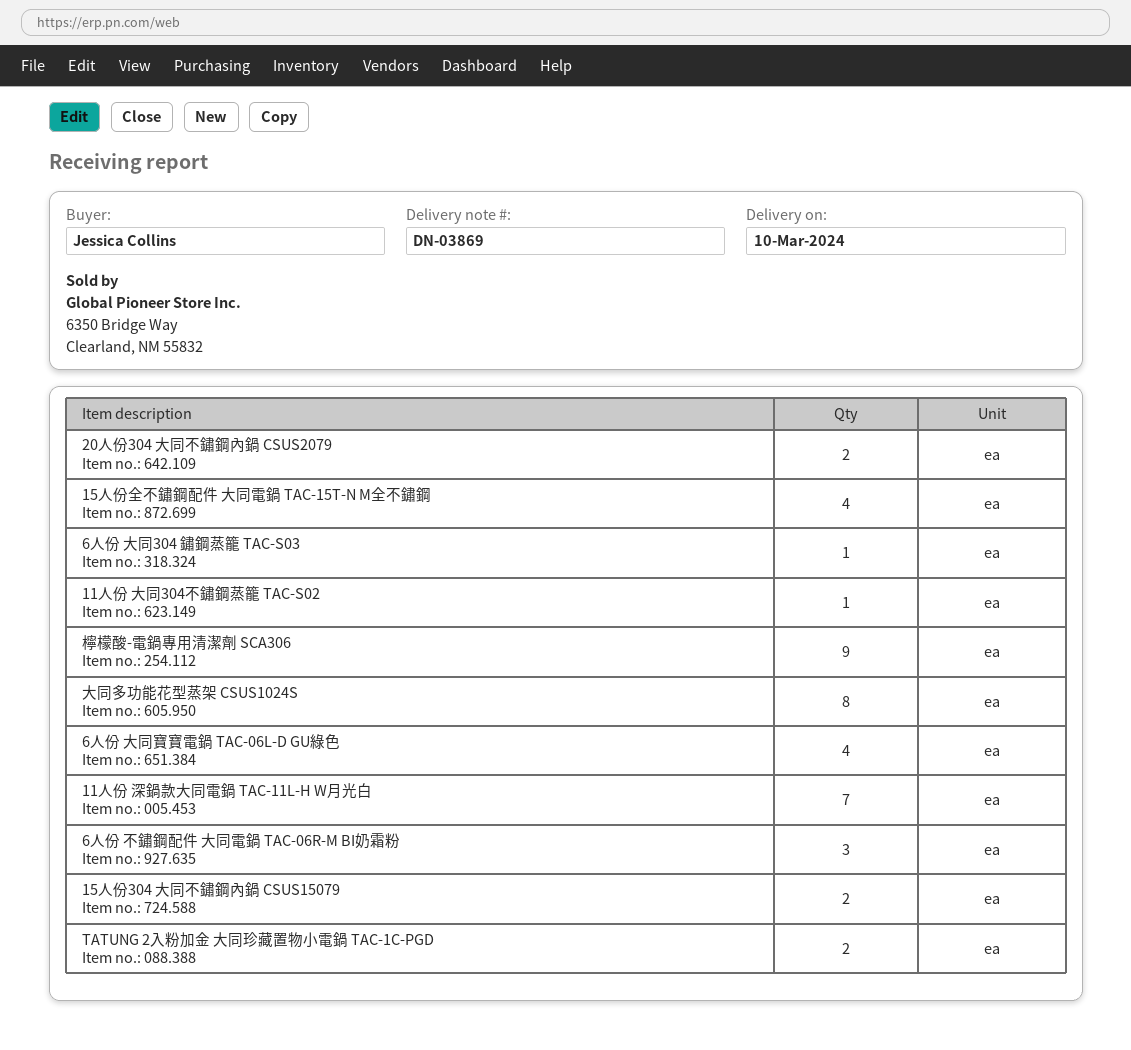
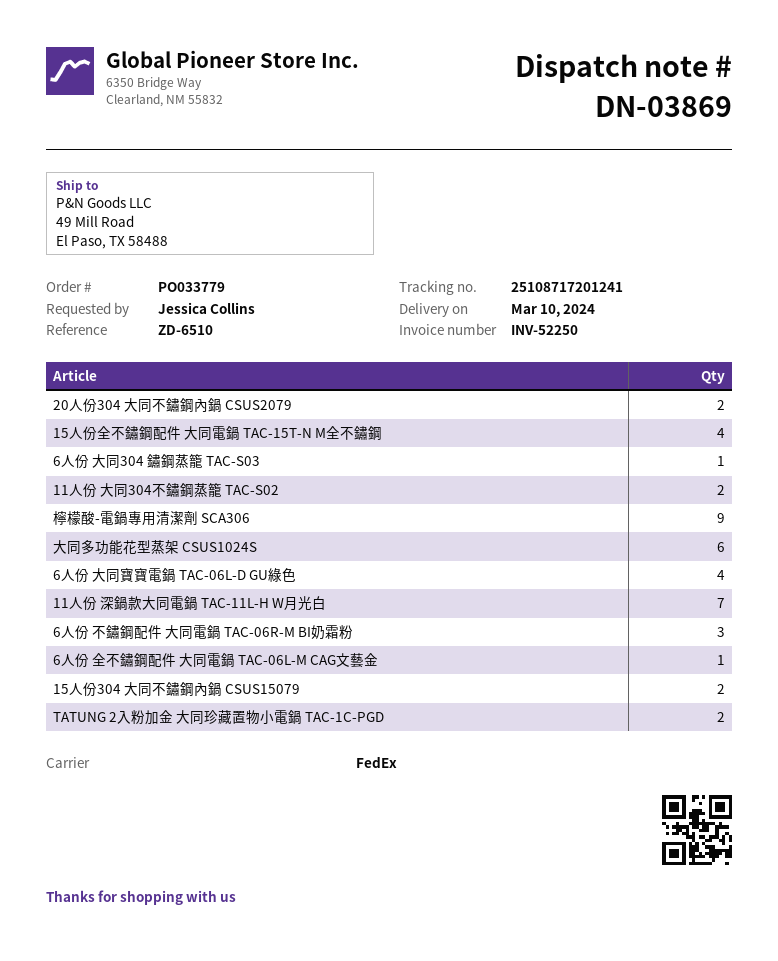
11人份 大同304不鏽鋼蒸籠 TAC-S02: 1 -> 2
大同多功能花型蒸架 CSUS1024S: 8 -> 6
6人份 全不鏽鋼配件 大同電鍋 TAC-06L-M CAG文藝金: none -> 1

